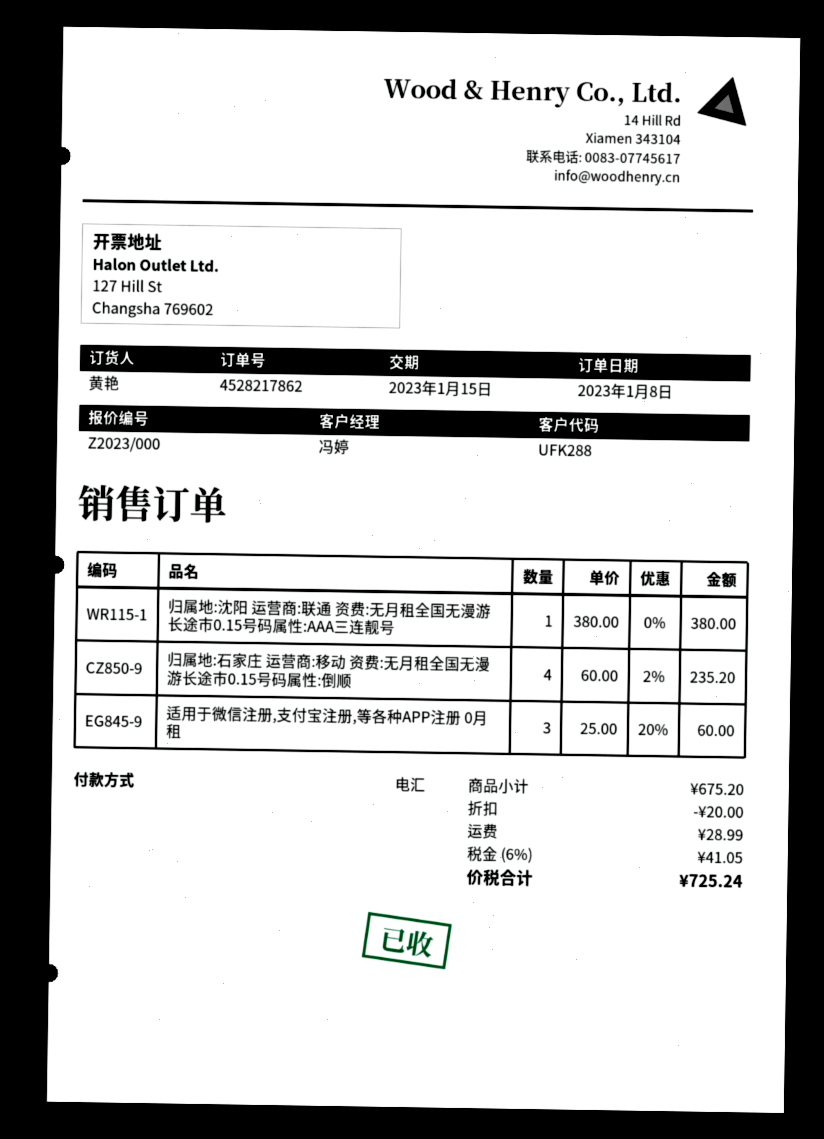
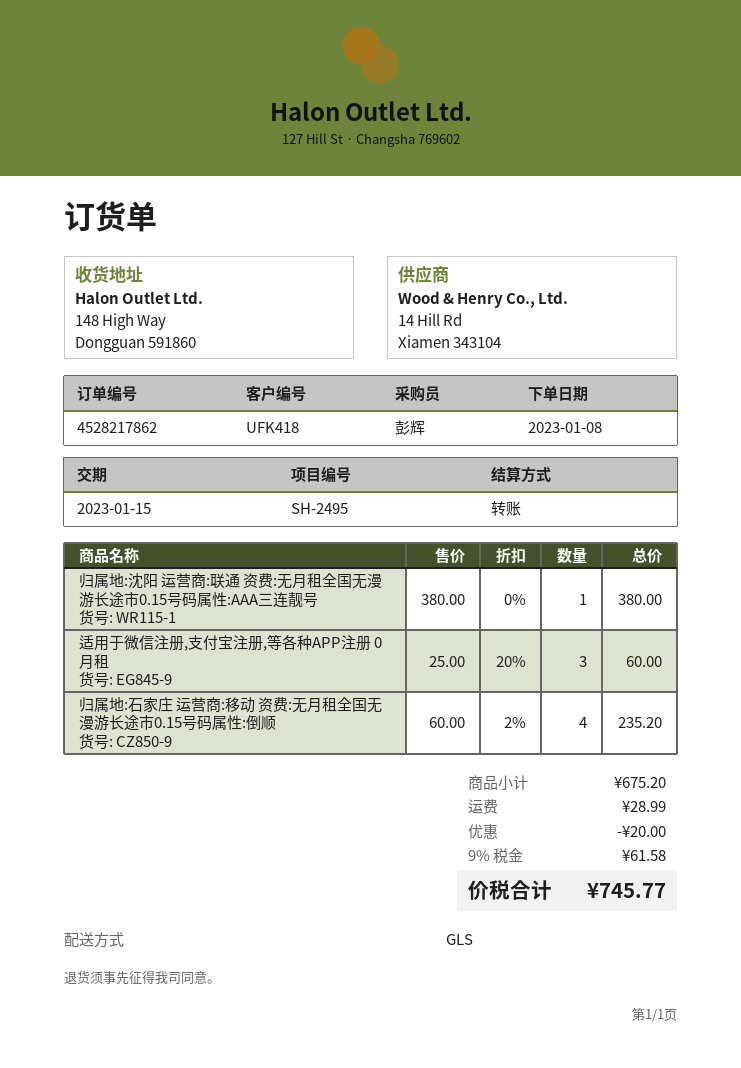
customer number: UFK288 -> UFK418
ordered by: 黄艳 -> 彭辉
tax: 6% = 41.05 -> 9% = 61.58
total: 725.24 -> 745.77

